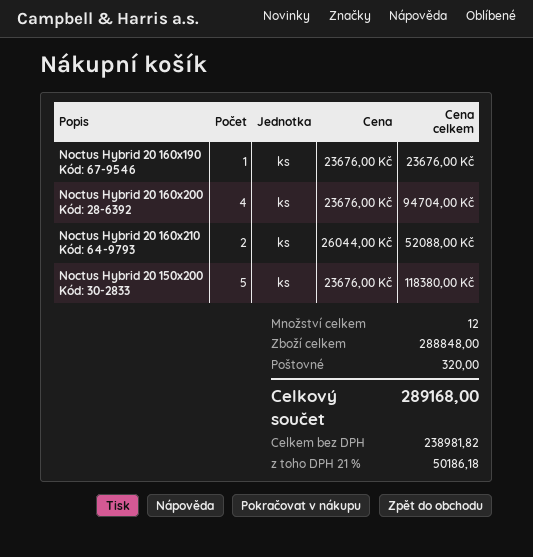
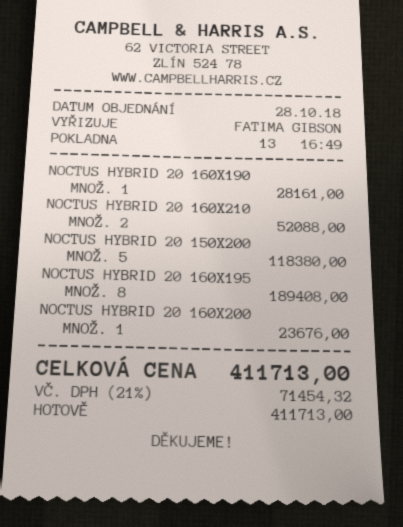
Noctus Hybrid 20 160x190: 1 for 23676.00 -> 1 for 28161.00
Noctus Hybrid 20 160x200: 4 for 94704.00 -> 1 for 23676.00
NOCTUS HYBRID 20 160X195: none -> 8 for 189408.00
shipping: 320.00 -> none
tax: 21% = 50186.18 -> 21% = 71454.32
total: 289168.00 -> 411713.00

